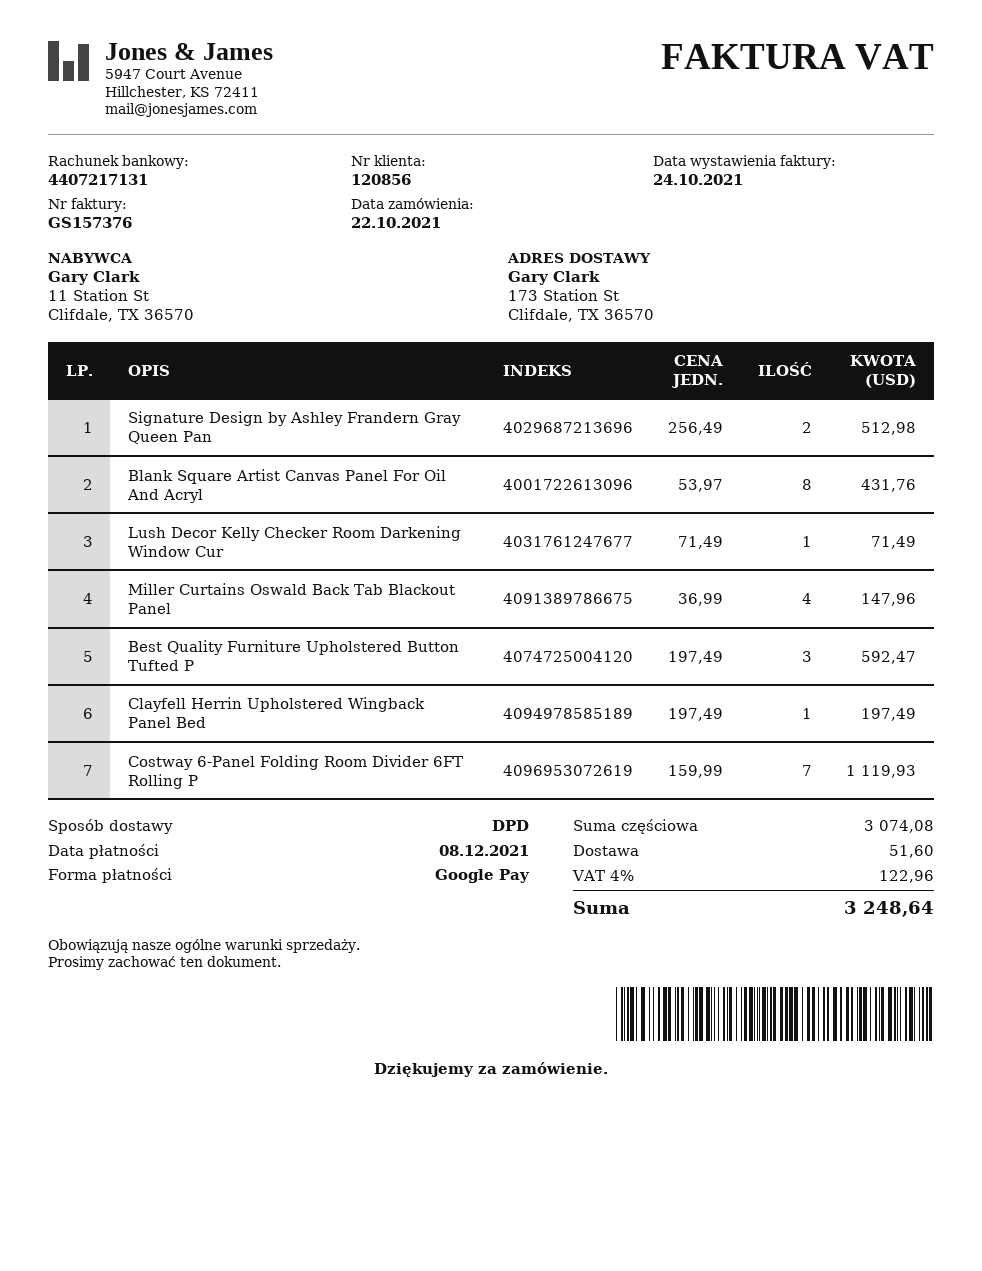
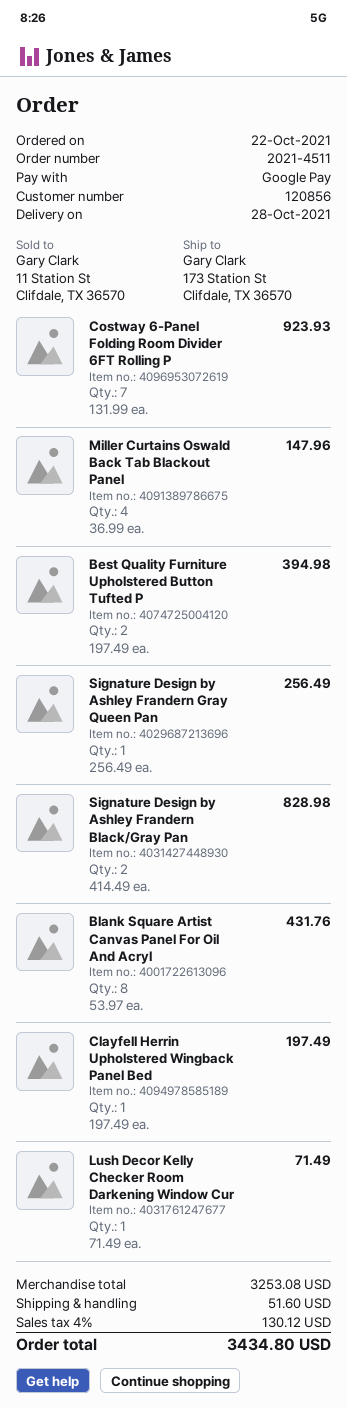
Signature Design by Ashley Frandern Gray Queen Pan: 2 x 256.49 = 512.98 -> 1 x 256.49 = 256.49
Best Quality Furniture Upholstered Button Tufted P: 3 x 197.49 = 592.47 -> 2 x 197.49 = 394.98
Costway 6-Panel Folding Room Divider 6FT Rolling P: 7 x 159.99 = 1119.93 -> 7 x 131.99 = 923.93
Signature Design by Ashley Frandern Black/Gray Pan: none -> 2 x 414.49 = 828.98
subtotal: 3074.08 -> 3253.08
tax: 4% = 122.96 -> 4% = 130.12
total: 3248.64 -> 3434.80

